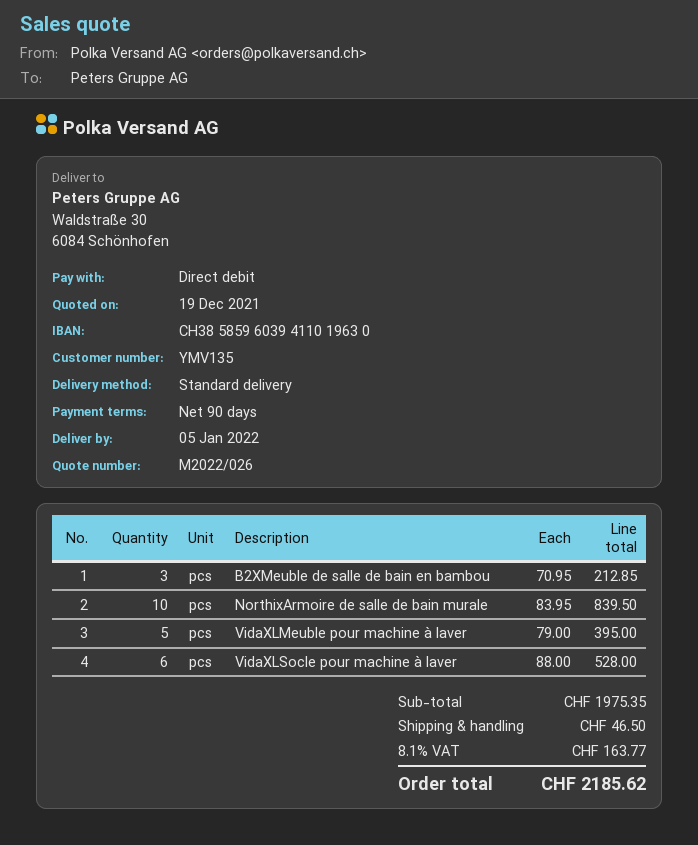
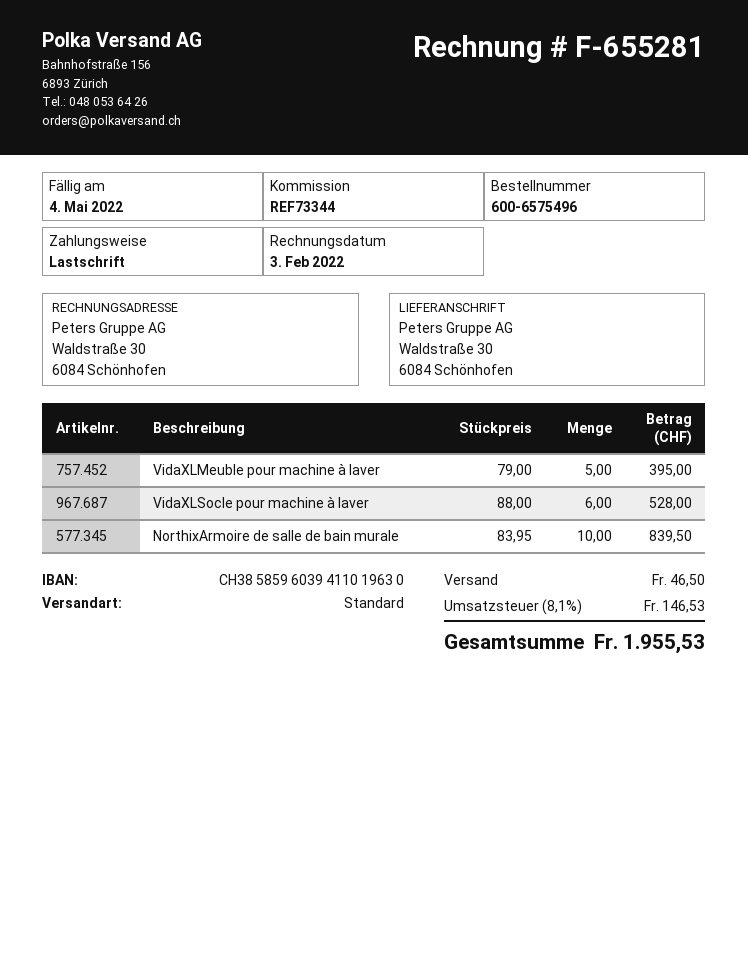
B2XMeuble de salle de bain en bambou: 3 x 70.95 = 212.85 -> none
tax: 8.1% = 163.77 -> 8.1% = 146.53
total: 2185.62 -> 1955.53

